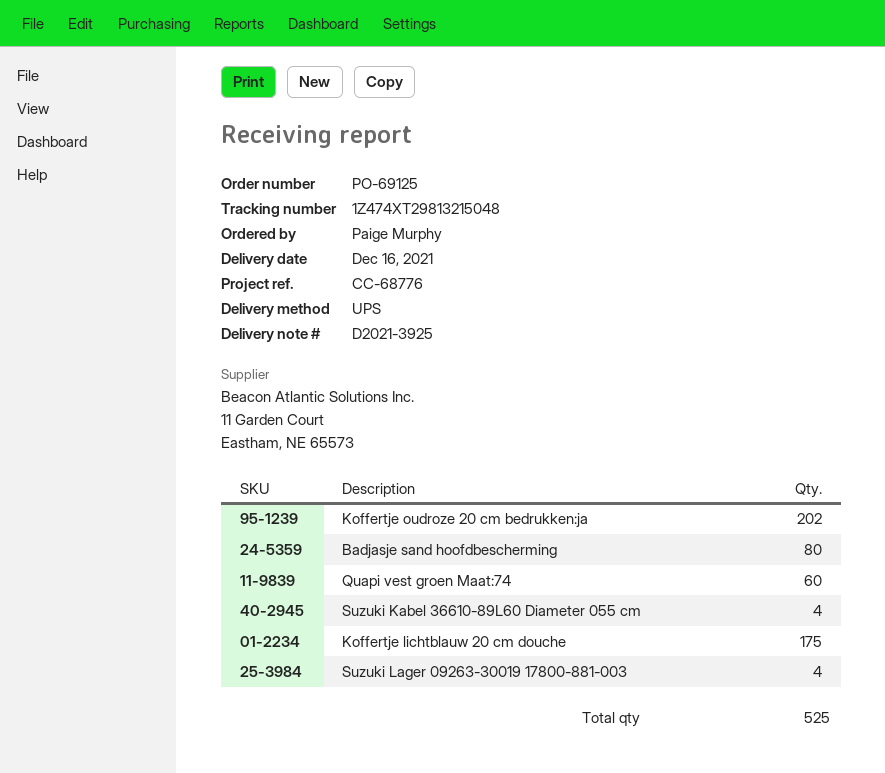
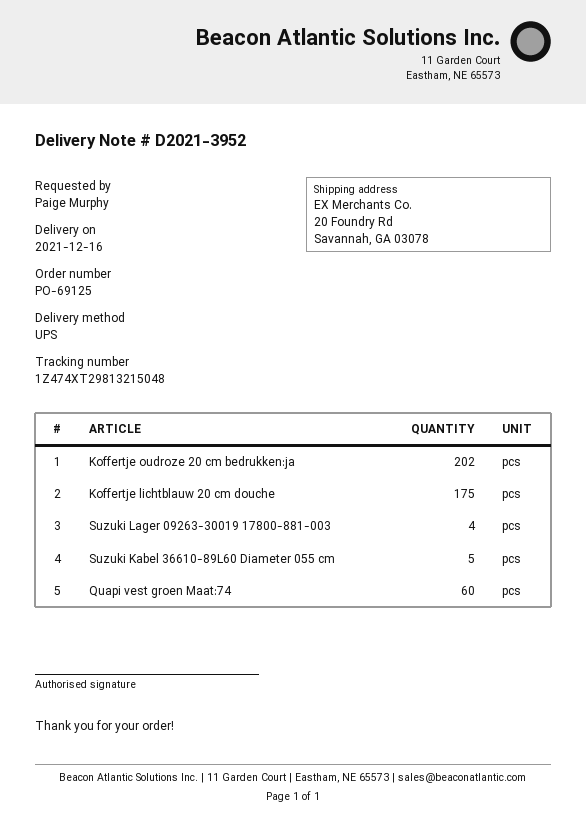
delivery note number: D2021-3925 -> D2021-3952
Badjasje sand hoofdbescherming: 80 -> none
Suzuki Kabel 36610-89L60 Diameter 055 cm: 4 -> 5

